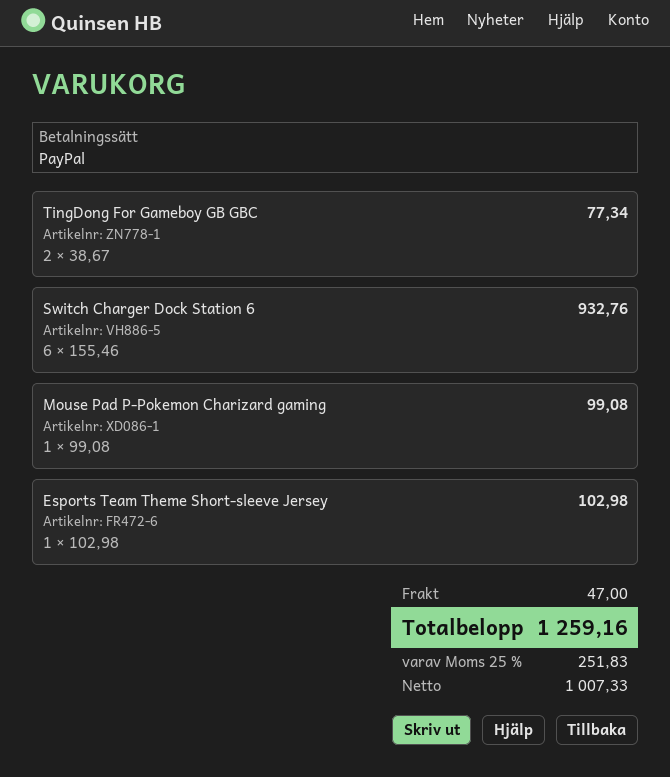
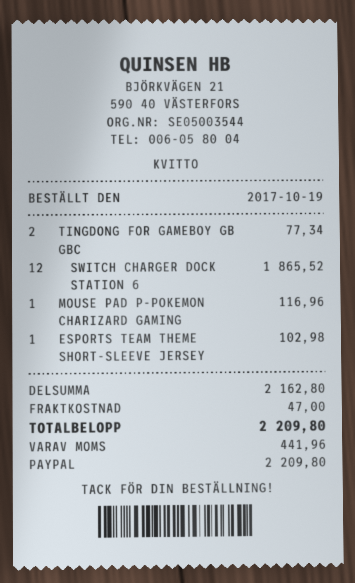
Switch Charger Dock Station 6: 6 for 932.76 -> 12 for 1865.52
Mouse Pad P-Pokemon Charizard gaming: 1 for 99.08 -> 1 for 116.96
tax: 251.83 -> 441.96
total: 1259.16 -> 2209.80

